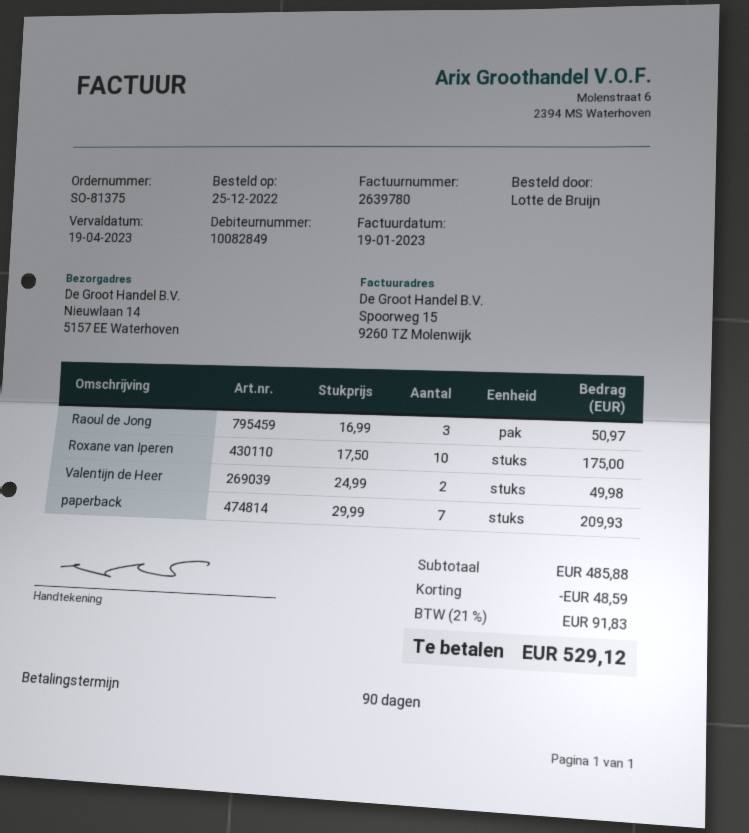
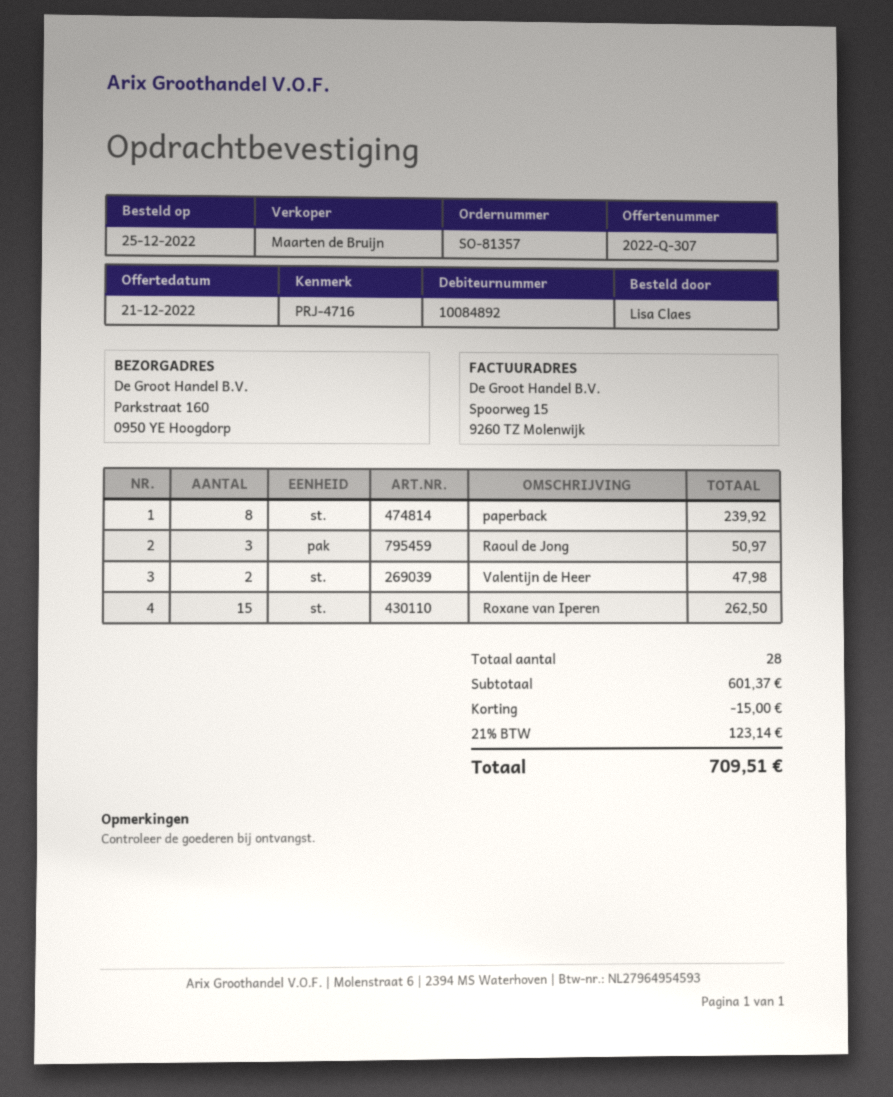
order number: SO-81375 -> SO-81357
customer number: 10082849 -> 10084892
ordered by: Lotte de Bruijn -> Lisa Claes
ship to: Nieuwlaan 14, 5157 EE Waterhoven -> Parkstraat 160, 0950 YE Hoogdorp
Roxane van Iperen: 10 for 175.00 -> 15 for 262.50
Valentijn de Heer: 2 for 49.98 -> 2 for 47.98
paperback: 7 for 209.93 -> 8 for 239.92
subtotal: 485.88 -> 601.37
discount: 48.59 -> 15.00
tax: 21% = 91.83 -> 21% = 123.14
total: 529.12 -> 709.51

